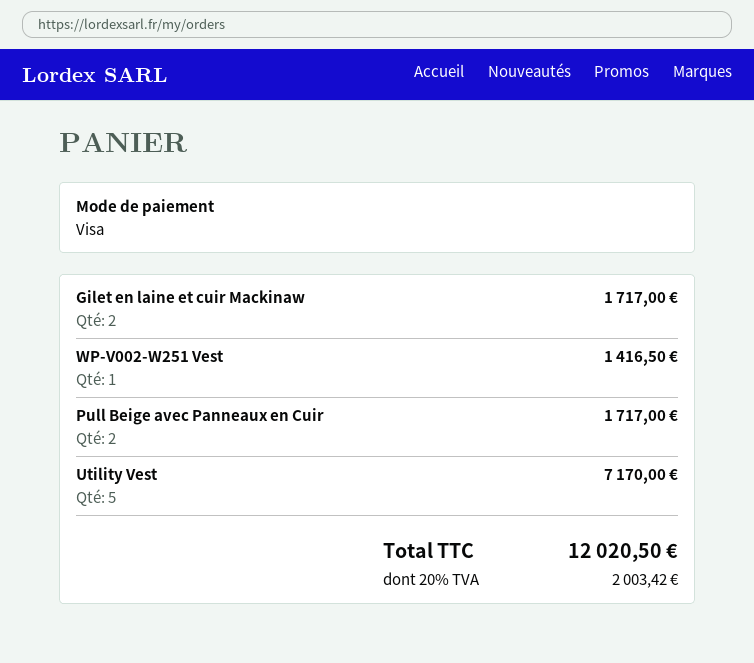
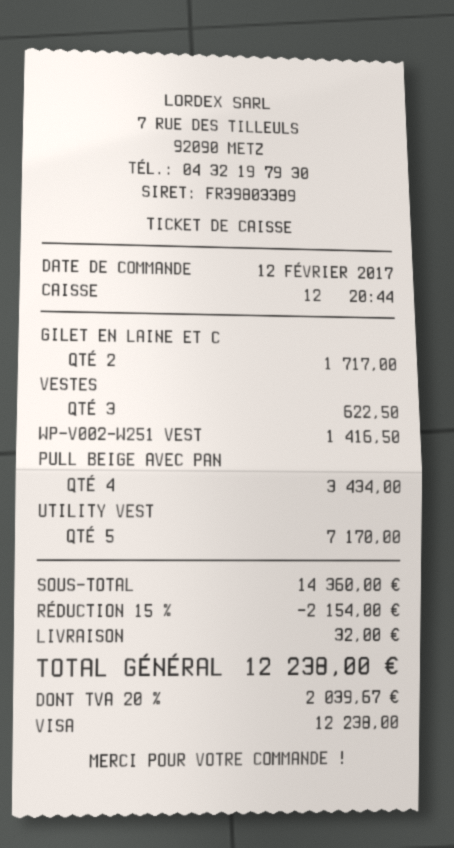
Pull Beige avec Panneaux en Cuir: 2 for 1717.00 -> 4 for 3434.00
VESTES: none -> 3 for 622.50
discount: none -> 15% = 2154.00
shipping: none -> 32.00
tax: 20% = 2003.42 -> 20% = 2039.67
total: 12020.50 -> 12238.00

